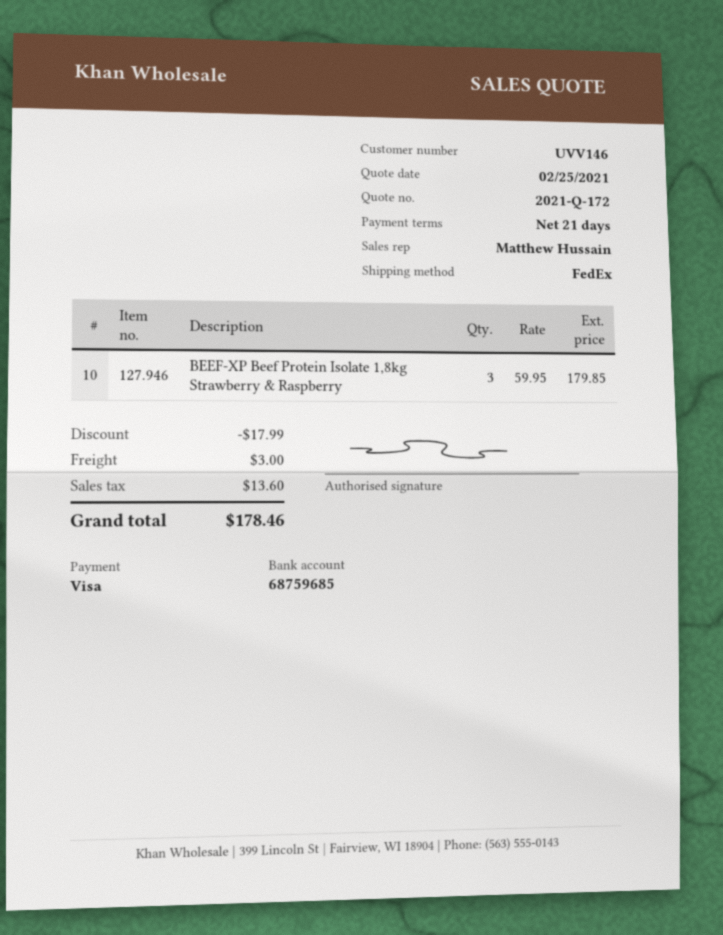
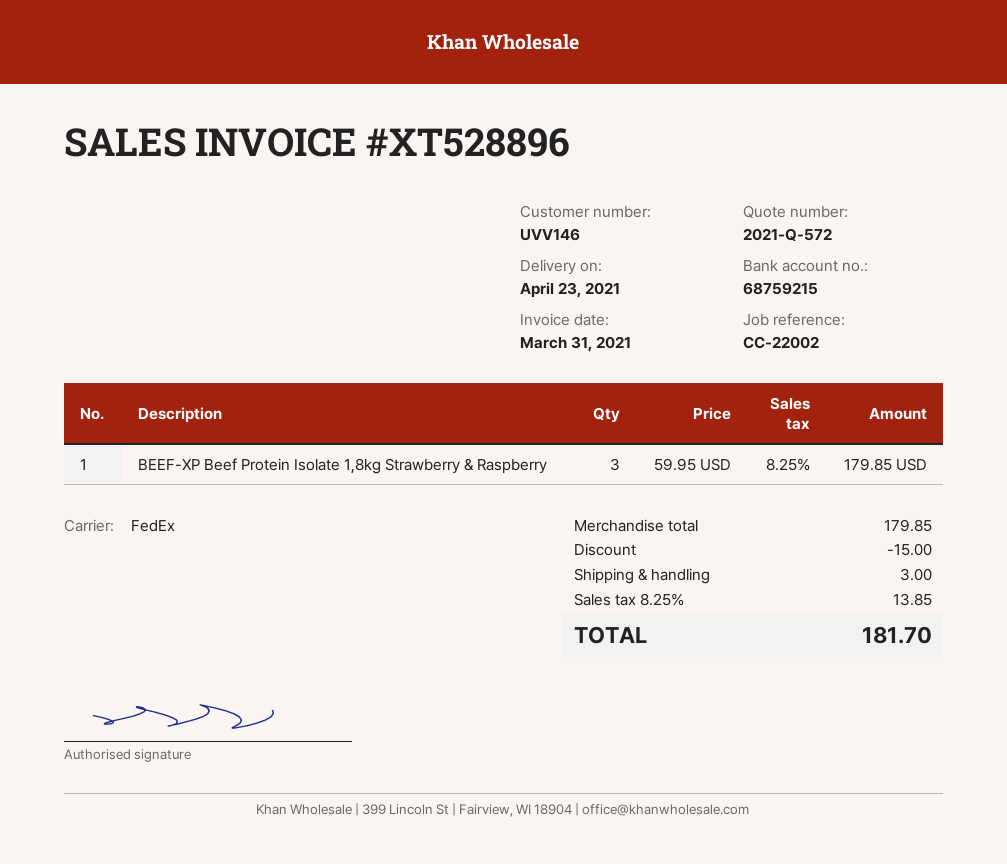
quote number: 2021-Q-172 -> 2021-Q-572
bank account: 68759685 -> 68759215
discount: 17.99 -> 15.00
tax: 13.60 -> 13.85
total: 178.46 -> 181.70

